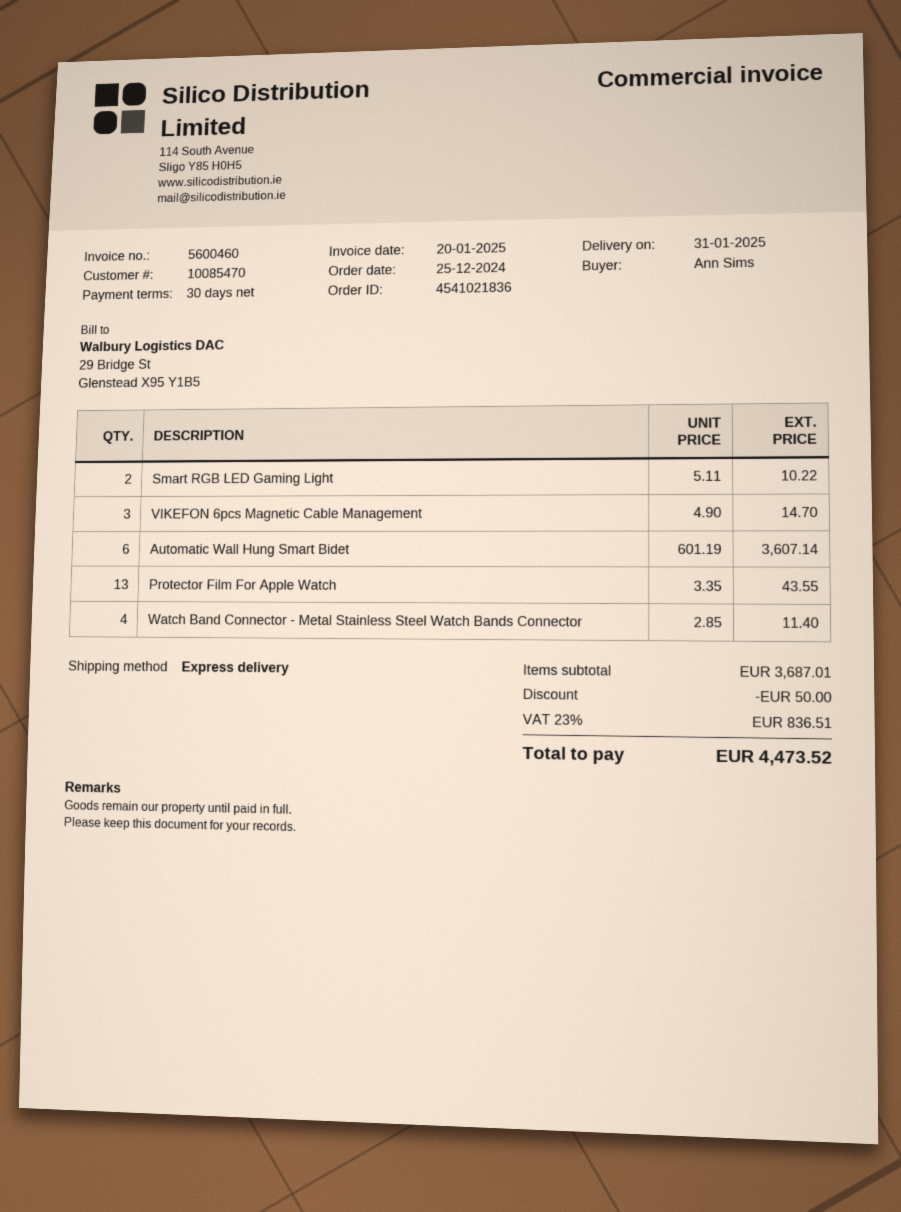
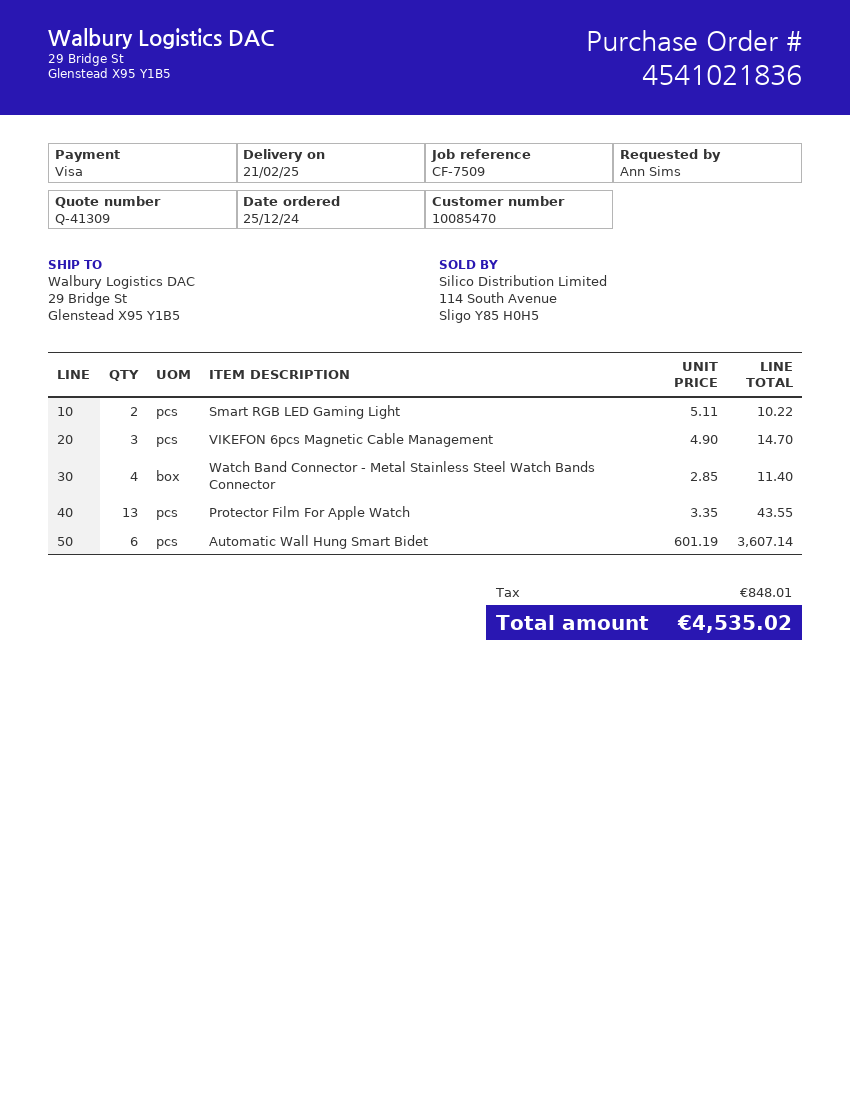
delivery date: 2025-01-31 -> 2025-02-21
discount: 50.00 -> none
tax: 836.51 -> 848.01
total: 4473.52 -> 4535.02

